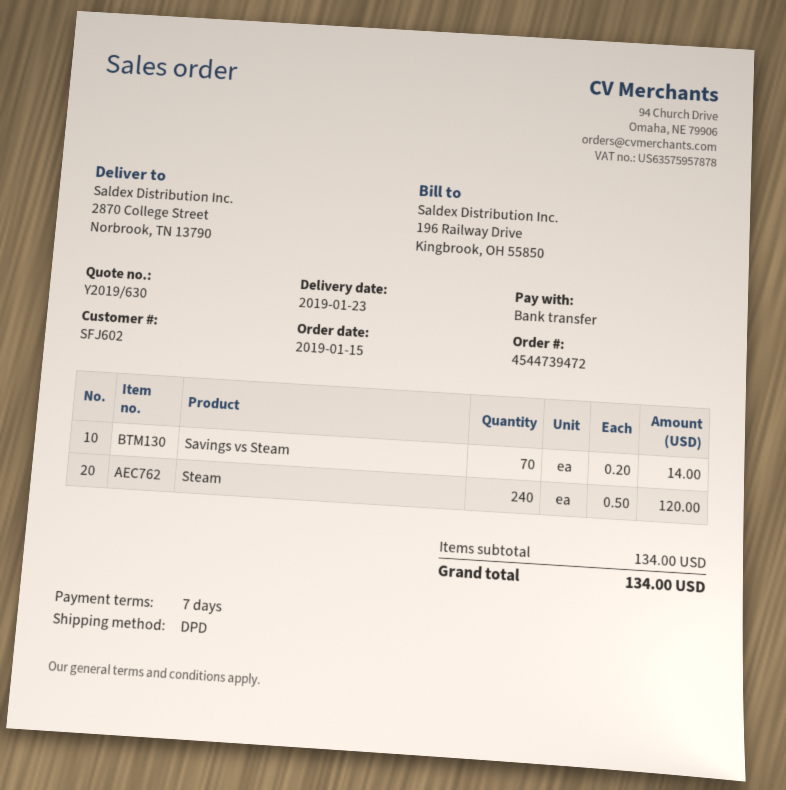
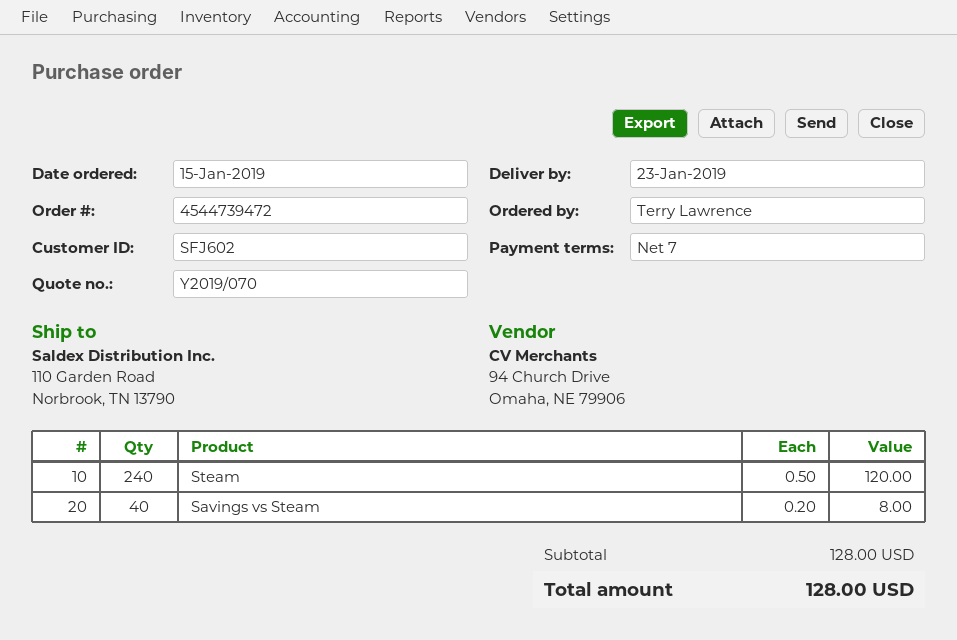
quote number: Y2019/630 -> Y2019/070
ship to: 2870 College Street, Norbrook, TN 13790 -> 110 Garden Road, Norbrook, TN 13790
Savings vs Steam: 70 x 0.20 = 14.00 -> 40 x 0.20 = 8.00
subtotal: 134.00 -> 128.00
total: 134.00 -> 128.00

